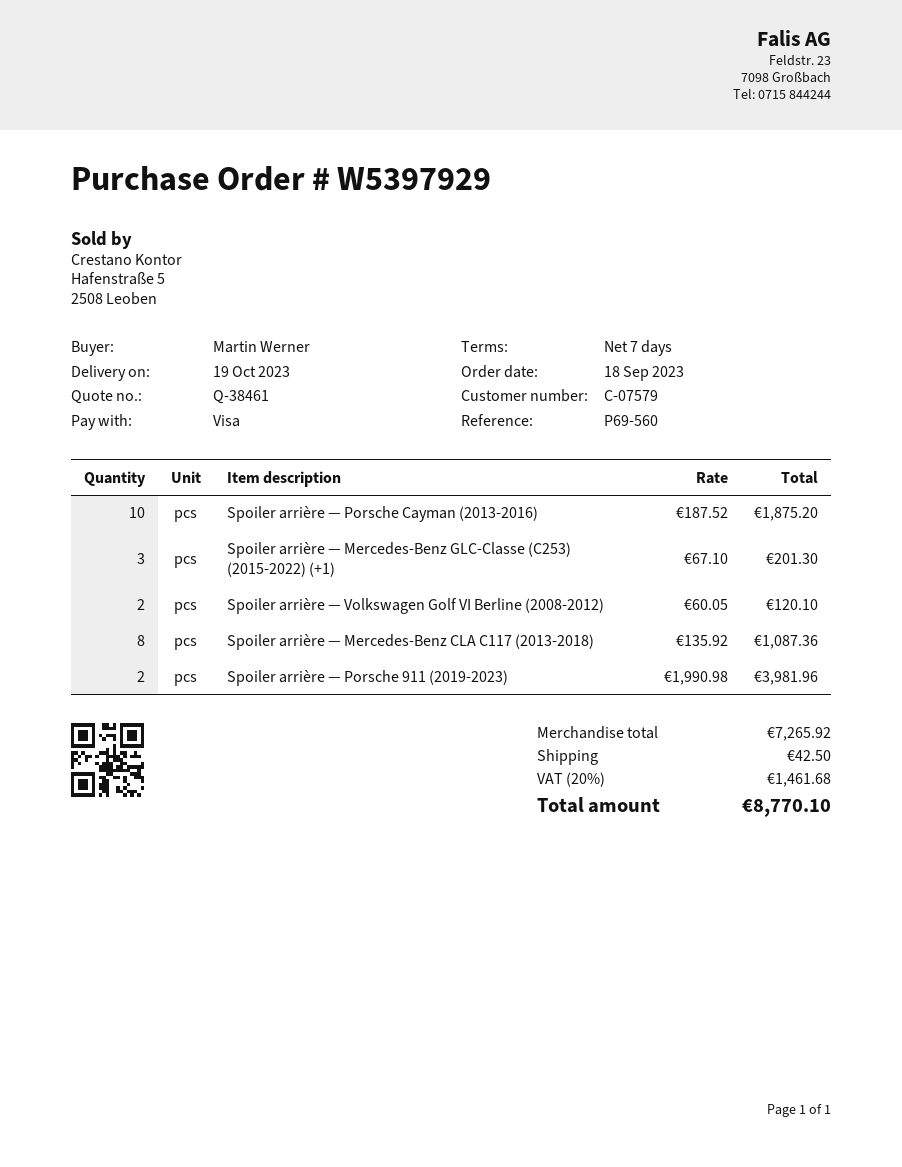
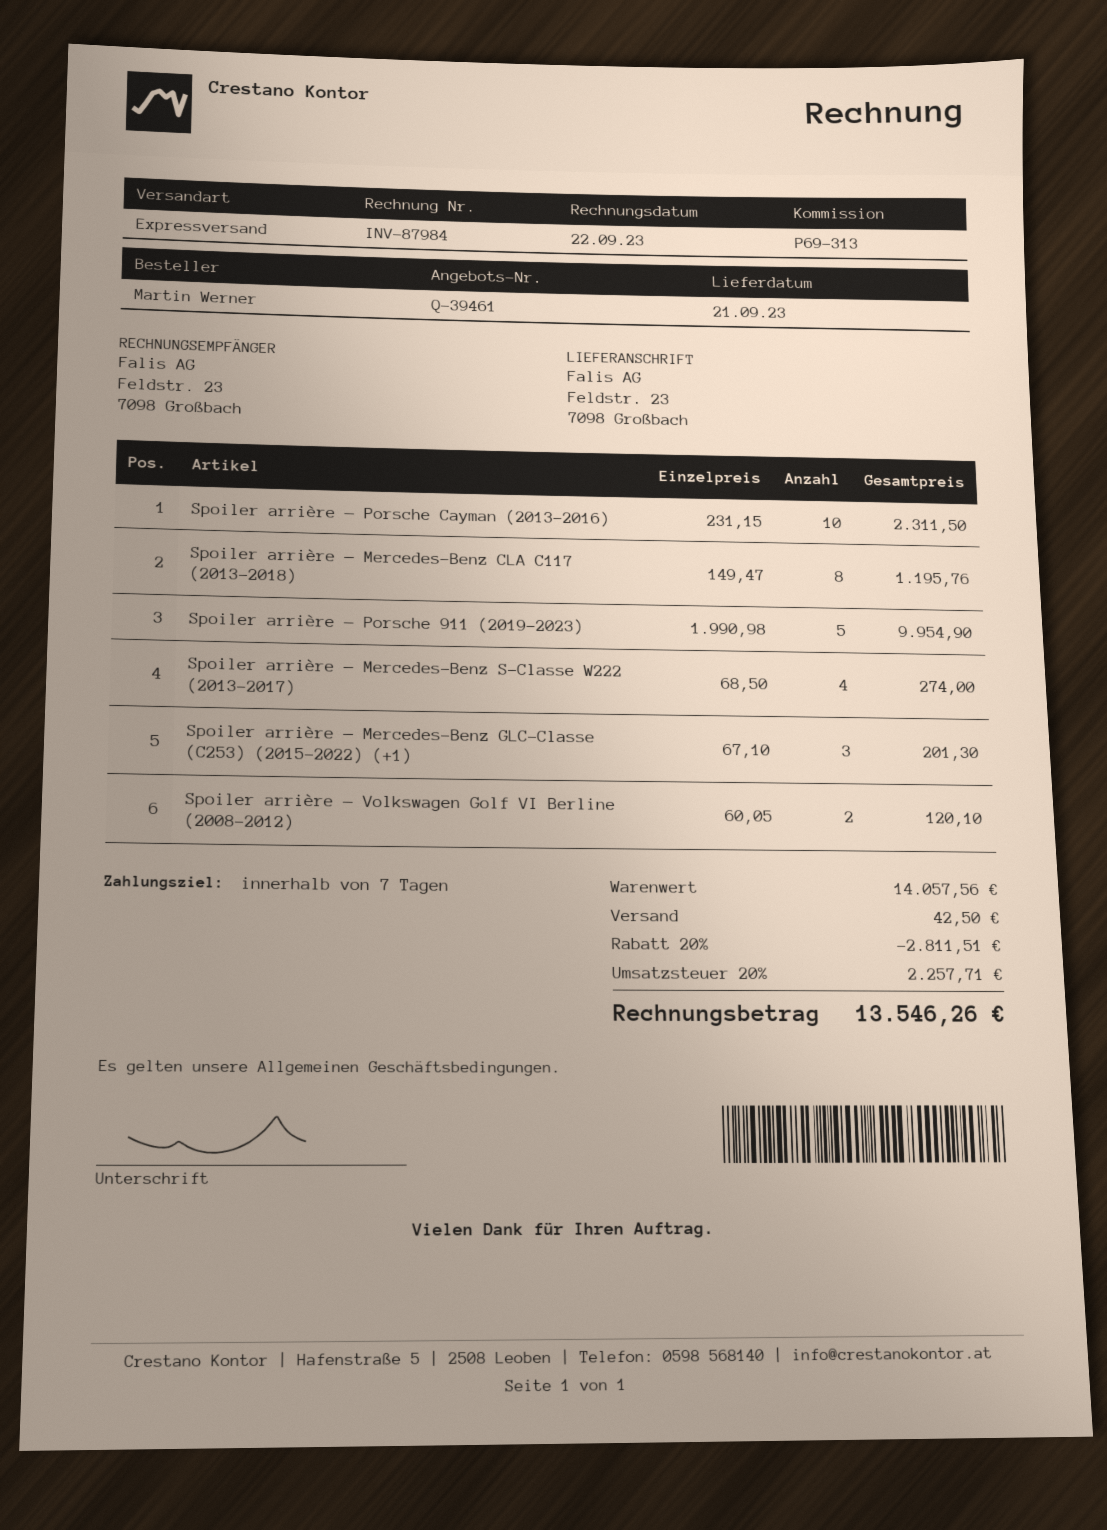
quote number: Q-38461 -> Q-39461
delivery date: 2023-10-19 -> 2023-09-21
reference: P69-560 -> P69-313
Spoiler arrière — Porsche Cayman (2013-2016): 10 x 187.52 = 1875.20 -> 10 x 231.15 = 2311.50
Spoiler arrière — Mercedes-Benz CLA C117 (2013-2018): 8 x 135.92 = 1087.36 -> 8 x 149.47 = 1195.76
Spoiler arrière — Porsche 911 (2019-2023): 2 x 1990.98 = 3981.96 -> 5 x 1990.98 = 9954.90
Spoiler arrière — Mercedes-Benz S-Classe W222 (2013-2017): none -> 4 x 68.50 = 274.00
subtotal: 7265.92 -> 14057.56
discount: none -> 20% = 2811.51
tax: 20% = 1461.68 -> 20% = 2257.71
total: 8770.10 -> 13546.26

